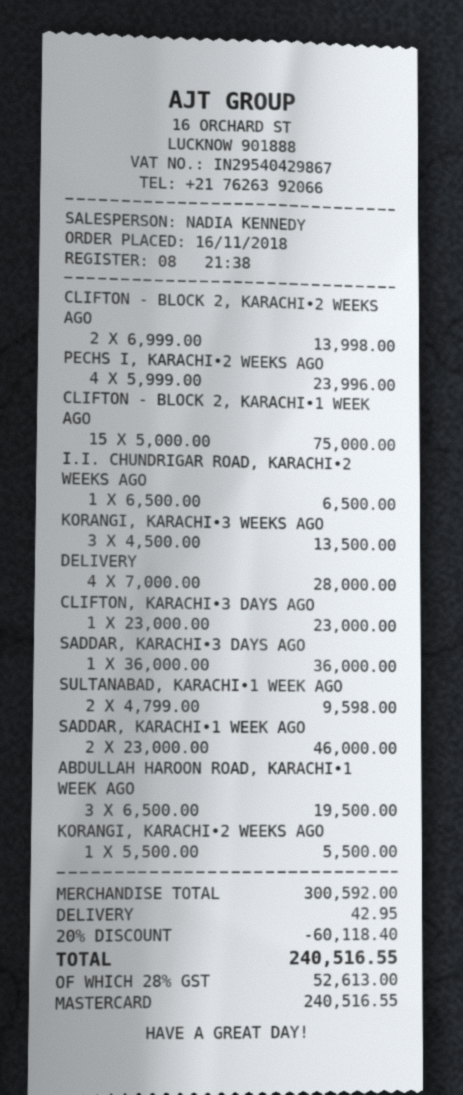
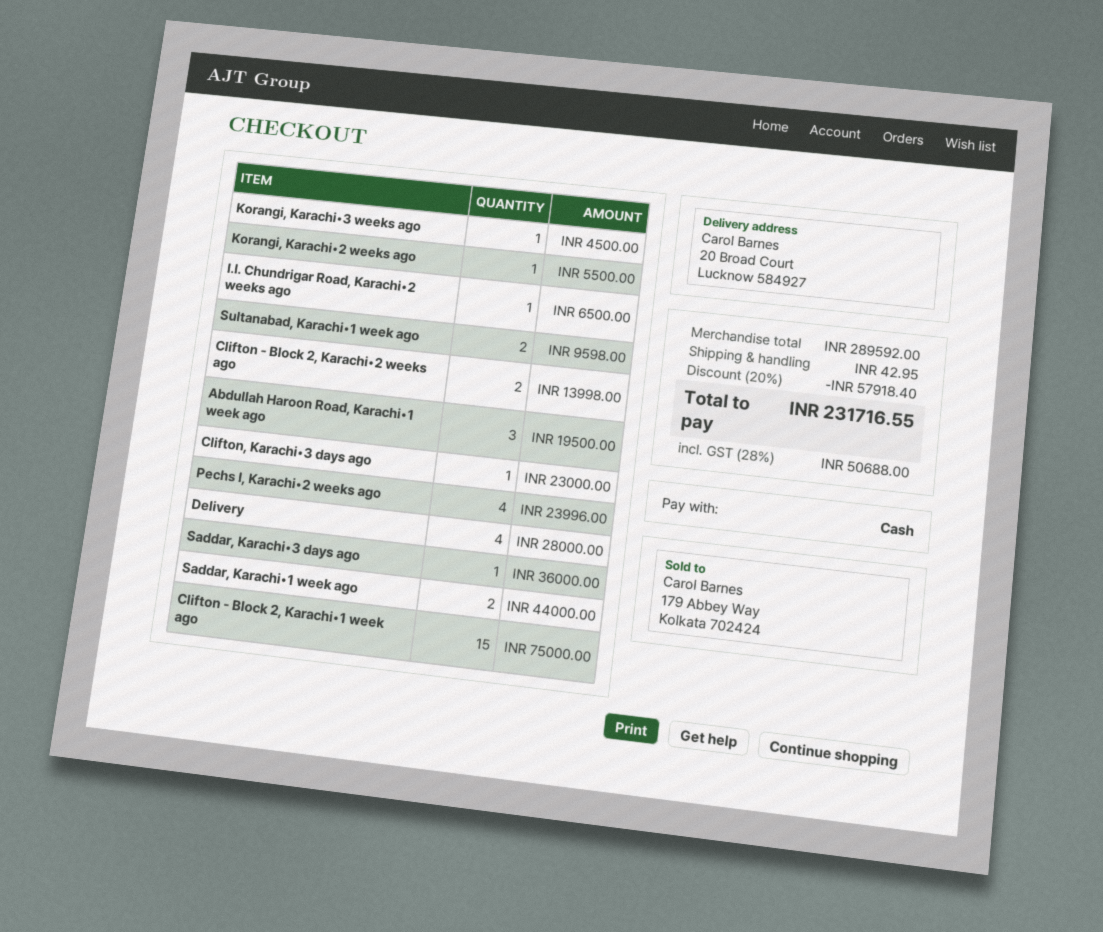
payment method: Mastercard -> cash
KORANGI, KARACHI•3 WEEKS AGO: 3 for 13500.00 -> 1 for 4500.00
SADDAR, KARACHI•1 WEEK AGO: 2 for 46000.00 -> 2 for 44000.00
subtotal: 300592.00 -> 289592.00
discount: 20% = 60118.40 -> 20% = 57918.40
tax: 28% = 52613.00 -> 28% = 50688.00
total: 240516.55 -> 231716.55

